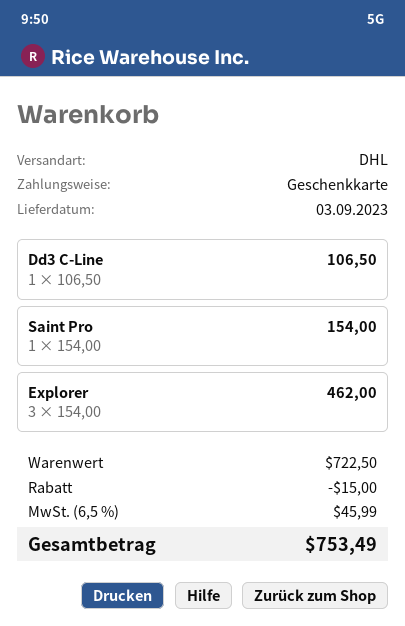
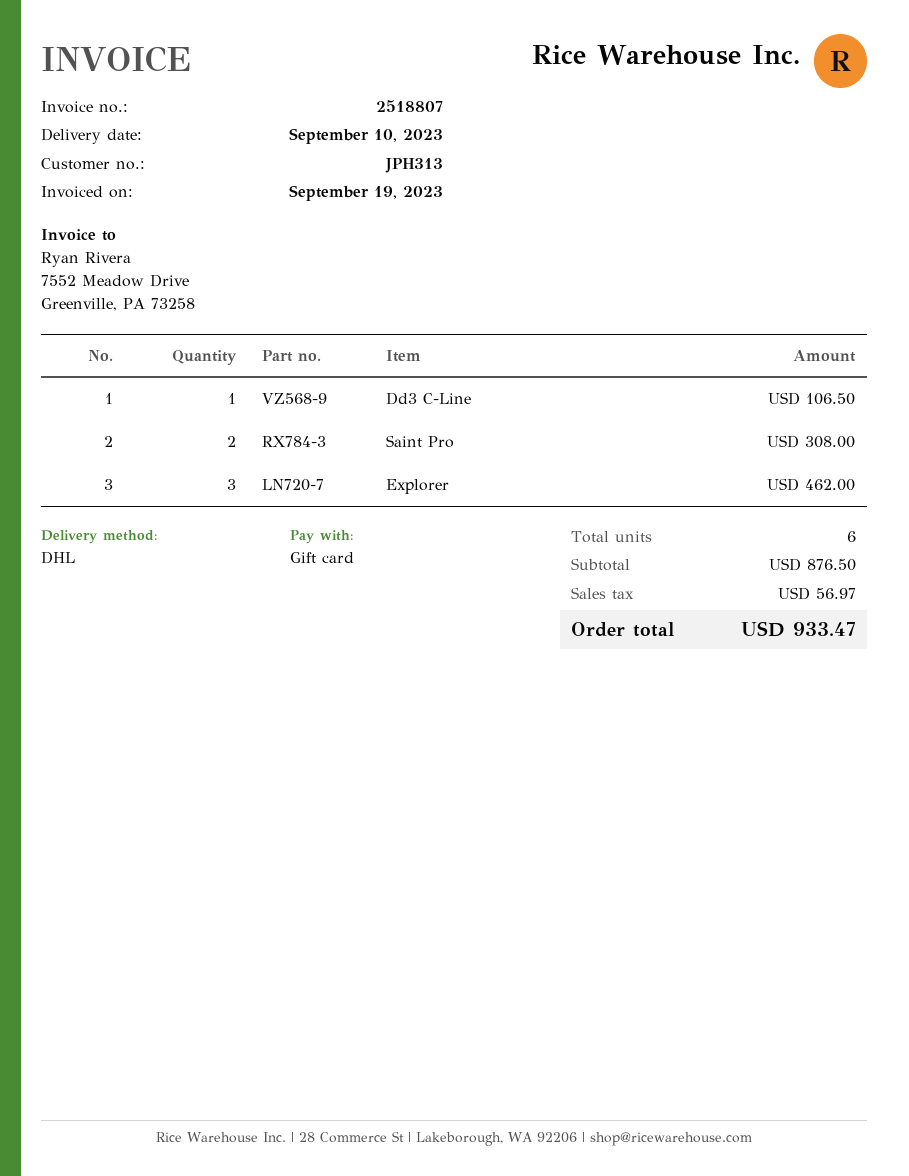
delivery date: 2023-09-03 -> 2023-09-10
Saint Pro: 1 for 154.00 -> 2 for 308.00
subtotal: 722.50 -> 876.50
discount: 15.00 -> none
tax: 45.99 -> 56.97
total: 753.49 -> 933.47

